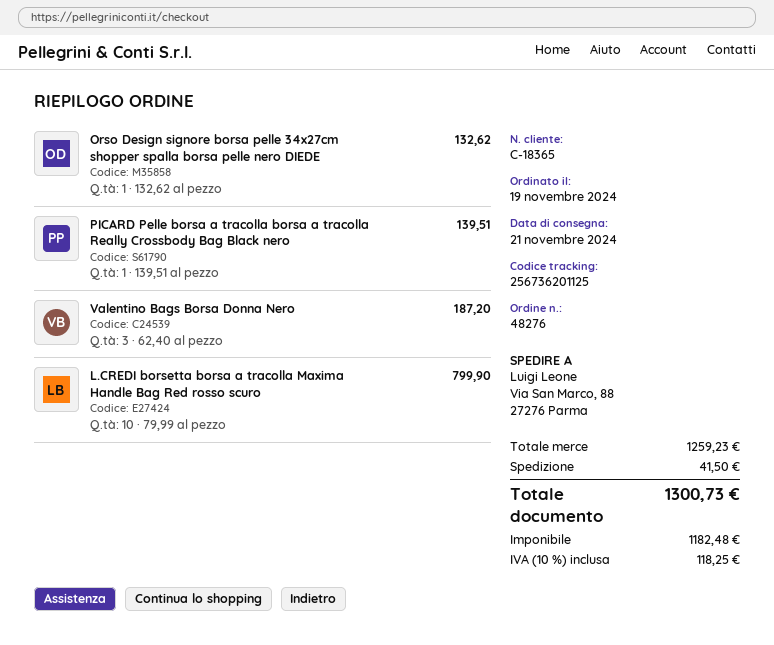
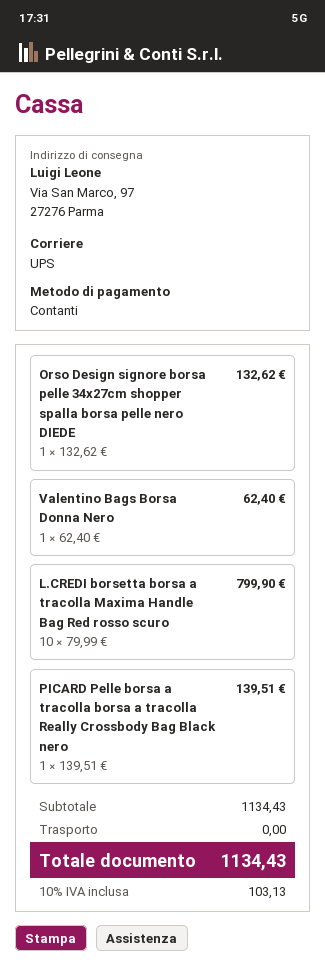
ship to: Via San Marco, 88, 27276 Parma -> Via San Marco, 97, 27276 Parma
Valentino Bags Borsa Donna Nero: 3 x 62.40 = 187.20 -> 1 x 62.40 = 62.40
subtotal: 1259.23 -> 1134.43
shipping: 41.50 -> 0.00
tax: 10% = 118.25 -> 10% = 103.13
total: 1300.73 -> 1134.43

